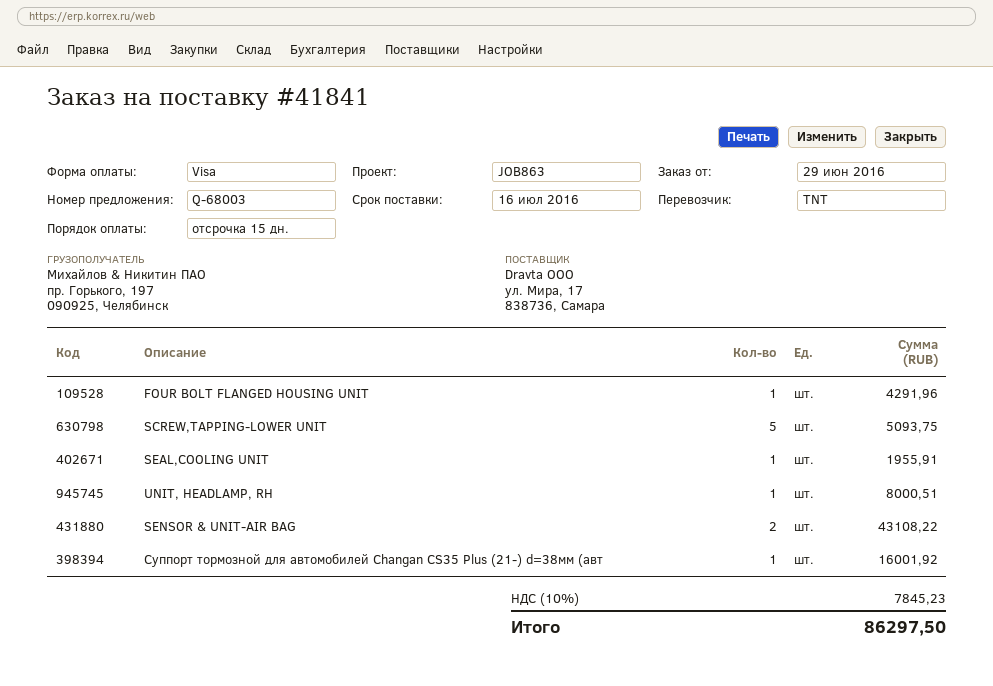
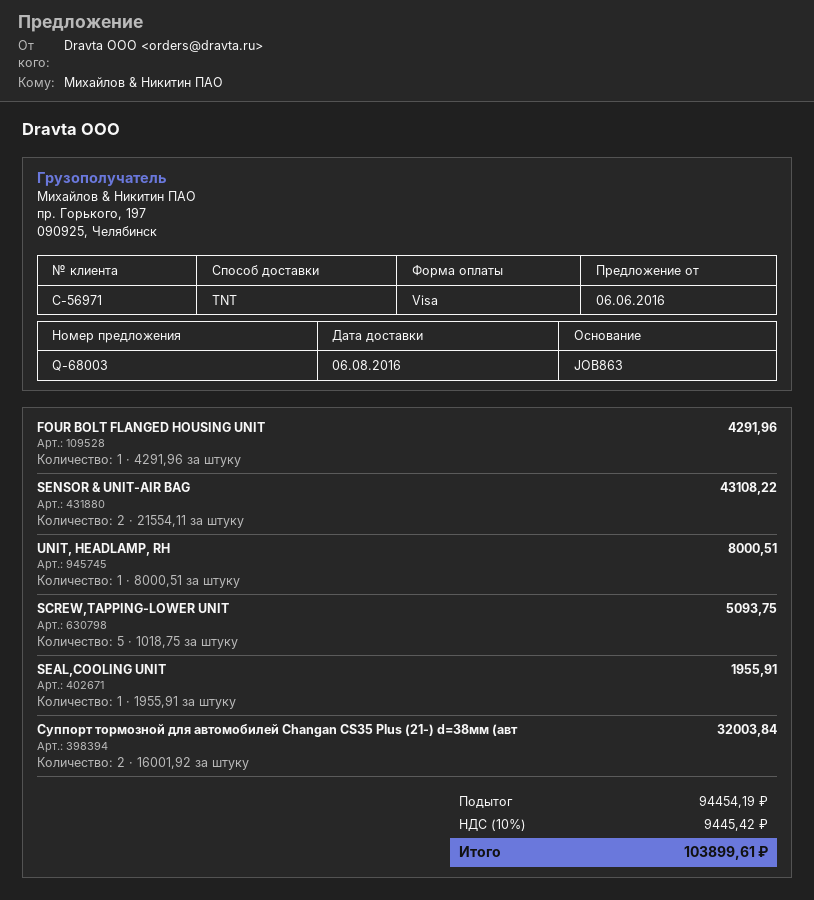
delivery date: 2016-07-16 -> 2016-08-06
Суппорт тормозной для автомобилей Changan CS35 Plus (21-) d=38мм (авт: 1 for 16001.92 -> 2 for 32003.84
tax: 10% = 7845.23 -> 10% = 9445.42
total: 86297.50 -> 103899.61

